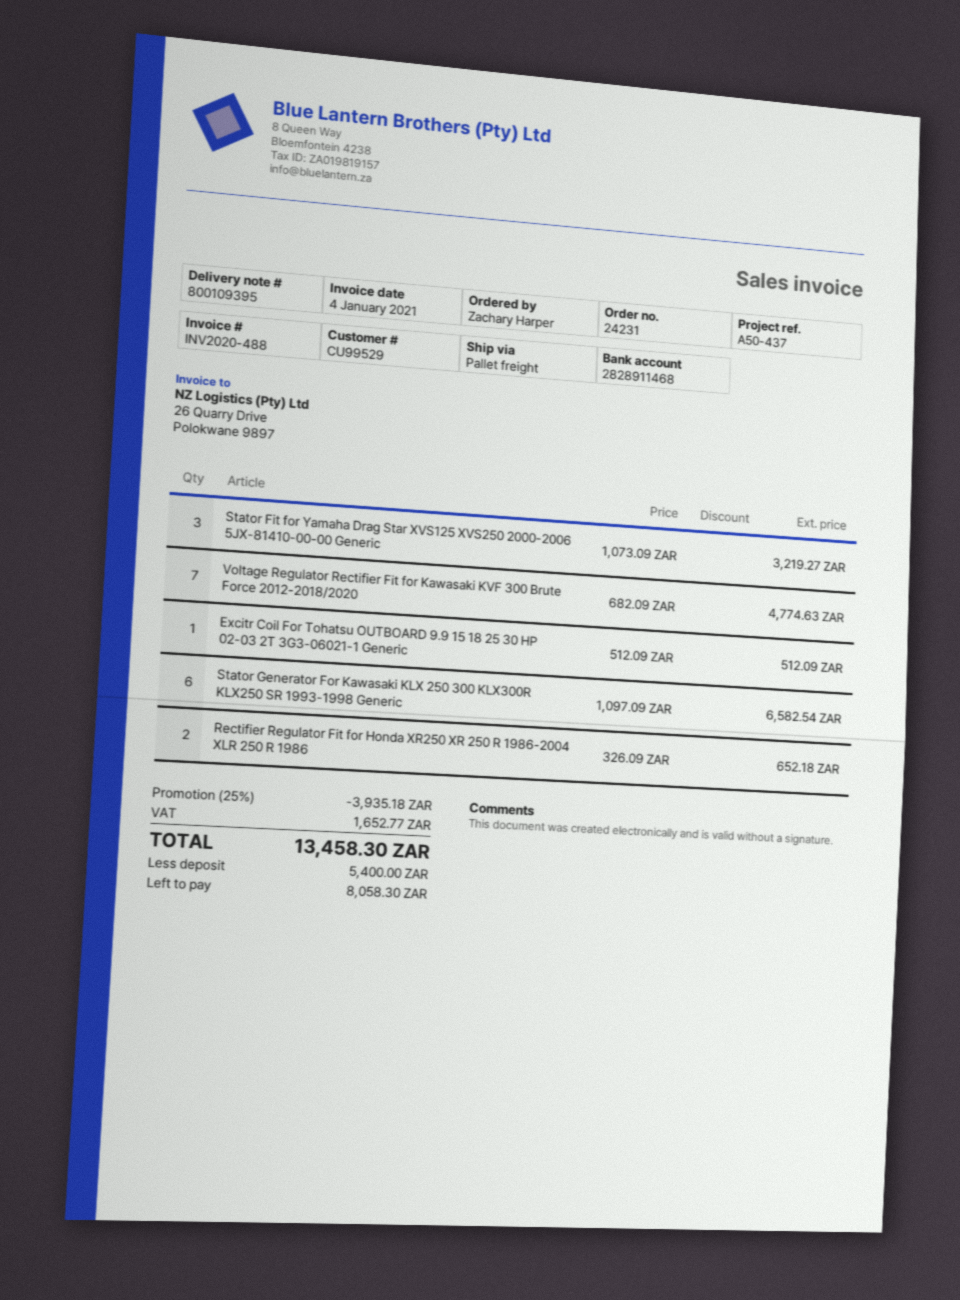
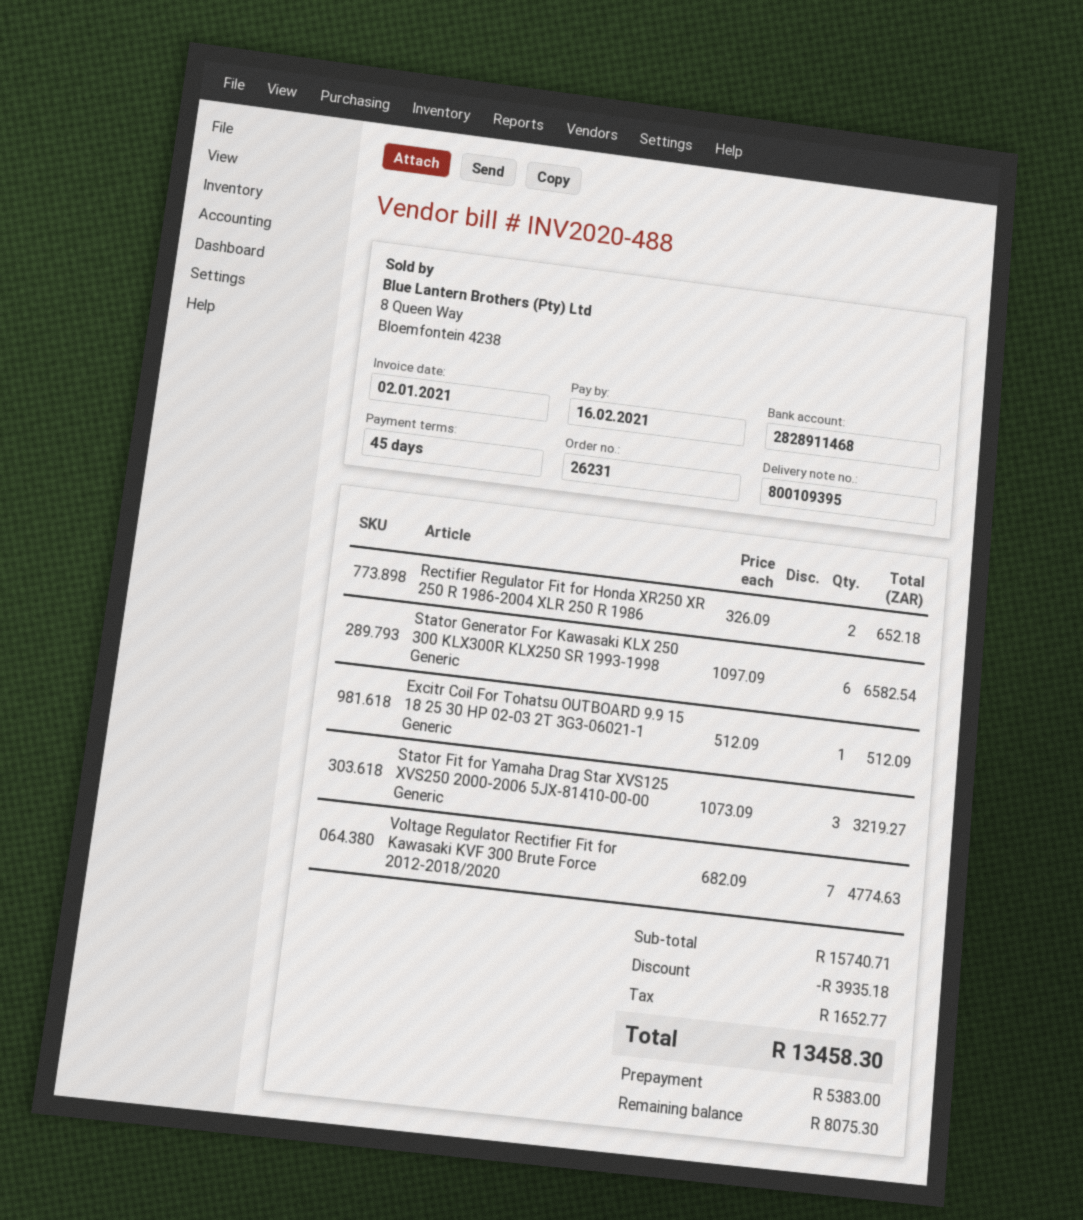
order number: 24231 -> 26231
invoice date: 2021-01-04 -> 2021-01-02
deposit: 5400.00 -> 5383.00
balance: 8058.30 -> 8075.30

